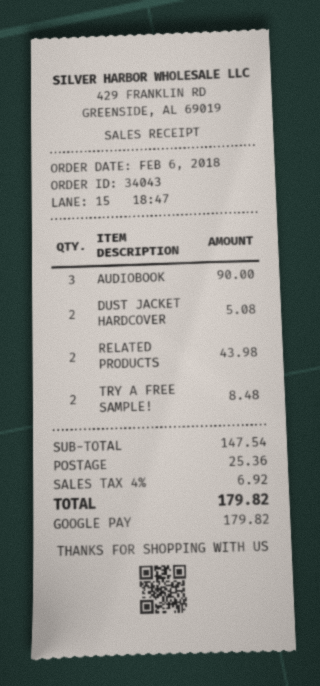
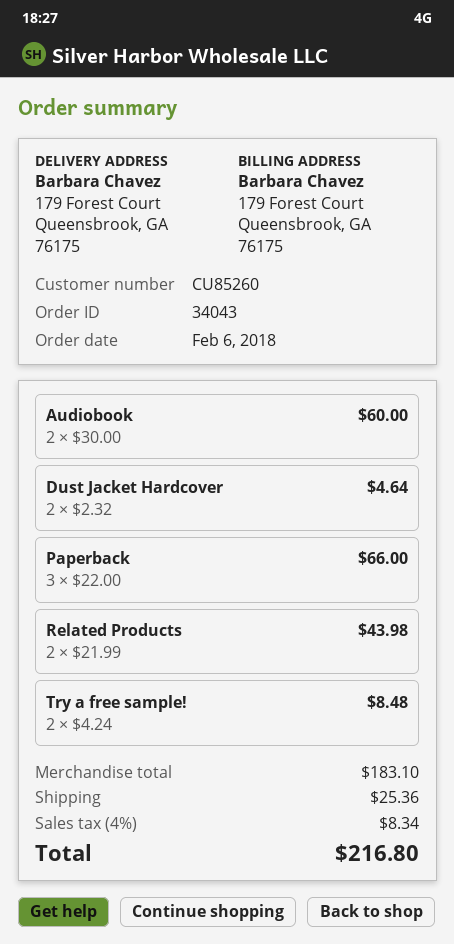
AUDIOBOOK: 3 for 90.00 -> 2 for 60.00
DUST JACKET HARDCOVER: 2 for 5.08 -> 2 for 4.64
Paperback: none -> 3 for 66.00
subtotal: 147.54 -> 183.10
tax: 4% = 6.92 -> 4% = 8.34
total: 179.82 -> 216.80

